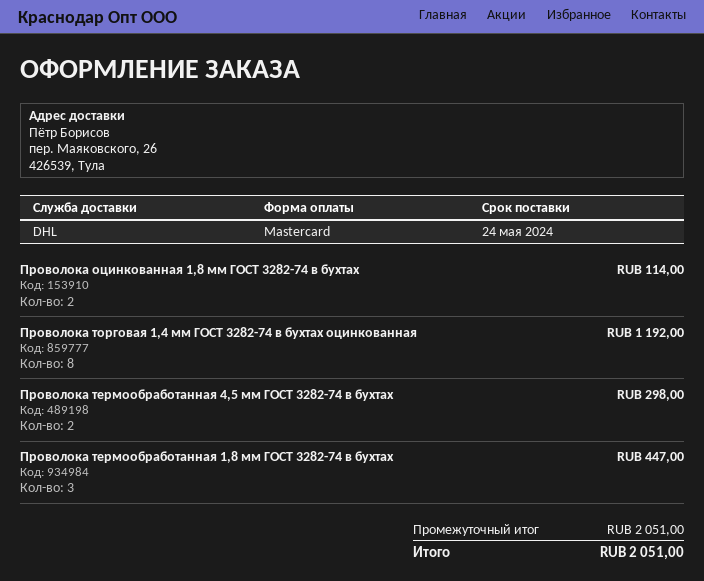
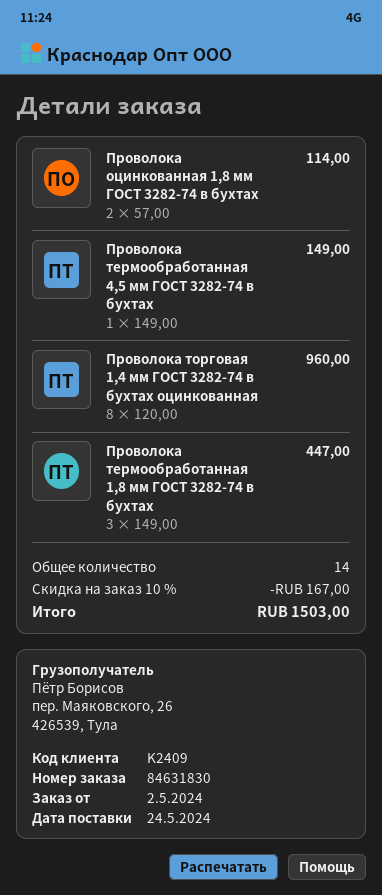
Проволока торговая 1,4 мм ГОСТ 3282-74 в бухтах оцинкованная: 8 for 1192.00 -> 8 for 960.00
Проволока термообработанная 4,5 мм ГОСТ 3282-74 в бухтах: 2 for 298.00 -> 1 for 149.00
discount: none -> 10% = 167.00
total: 2051.00 -> 1503.00

